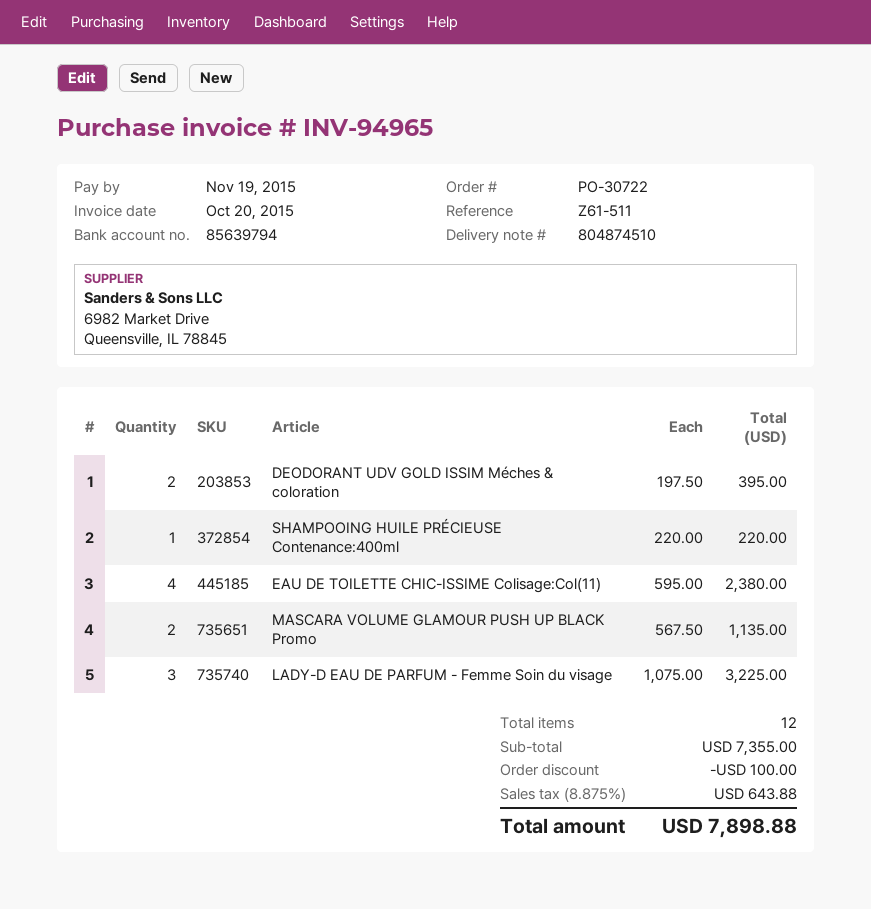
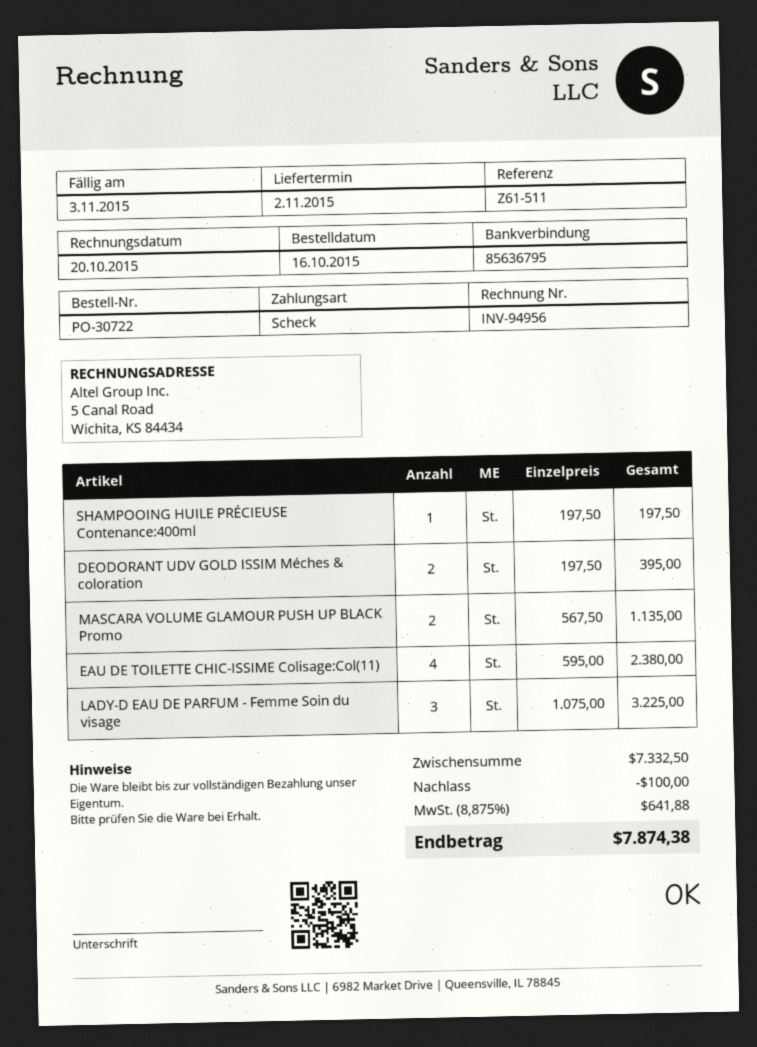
invoice number: INV-94965 -> INV-94956
due date: 2015-11-19 -> 2015-11-03
bank account: 85639794 -> 85636795
SHAMPOOING HUILE PRÉCIEUSE Contenance:400ml: 1 x 220.00 = 220.00 -> 1 x 197.50 = 197.50
subtotal: 7355.00 -> 7332.50
tax: 8.875% = 643.88 -> 8.875% = 641.88
total: 7898.88 -> 7874.38

